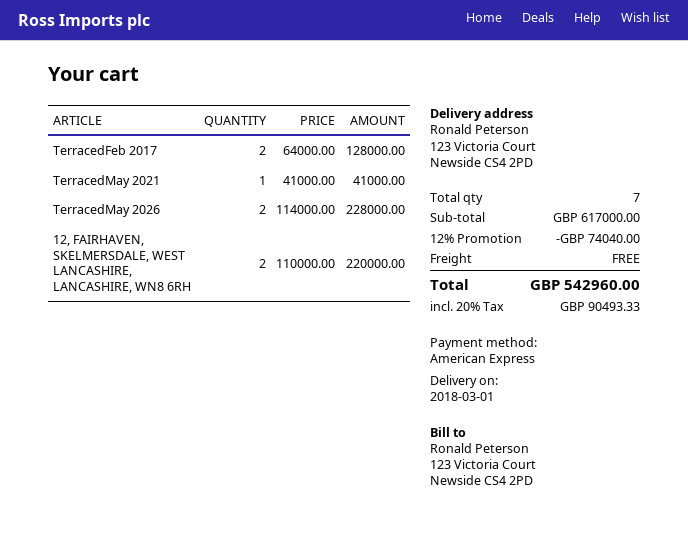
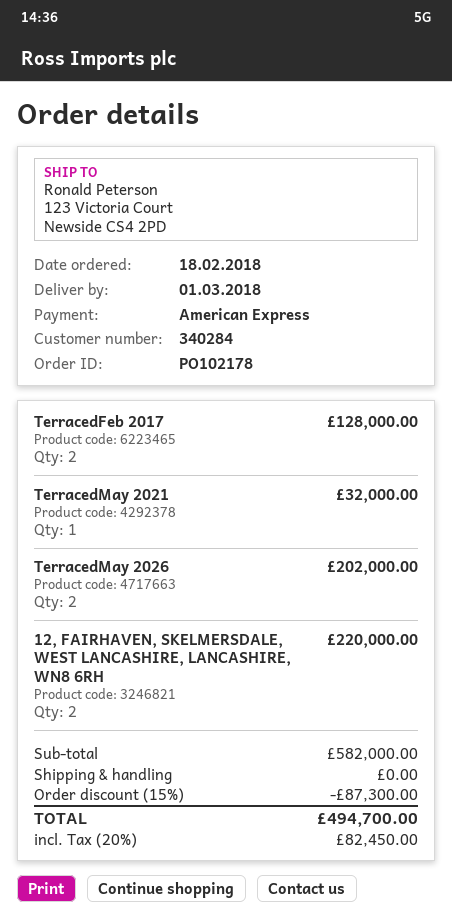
TerracedMay 2021: 1 for 41000.00 -> 1 for 32000.00
TerracedMay 2026: 2 for 228000.00 -> 2 for 202000.00
subtotal: 617000.00 -> 582000.00
discount: 12% = 74040.00 -> 15% = 87300.00
tax: 20% = 90493.33 -> 20% = 82450.00
total: 542960.00 -> 494700.00

